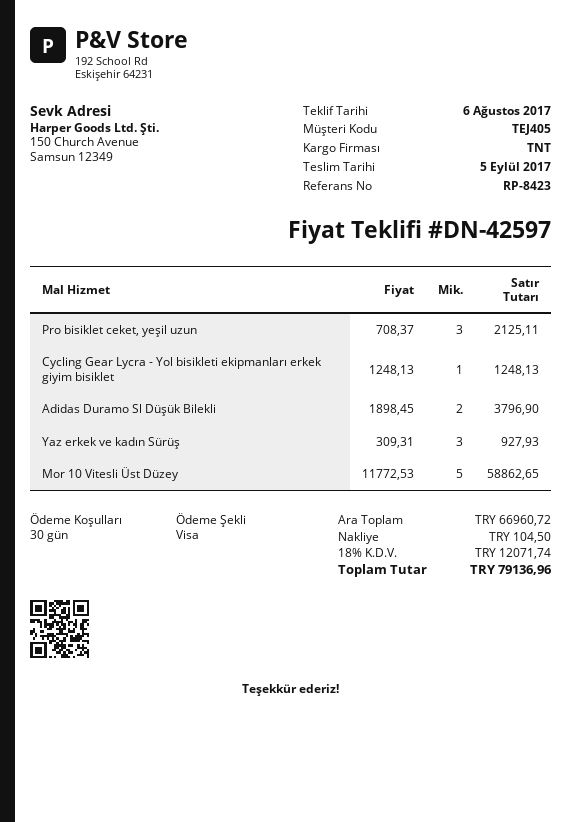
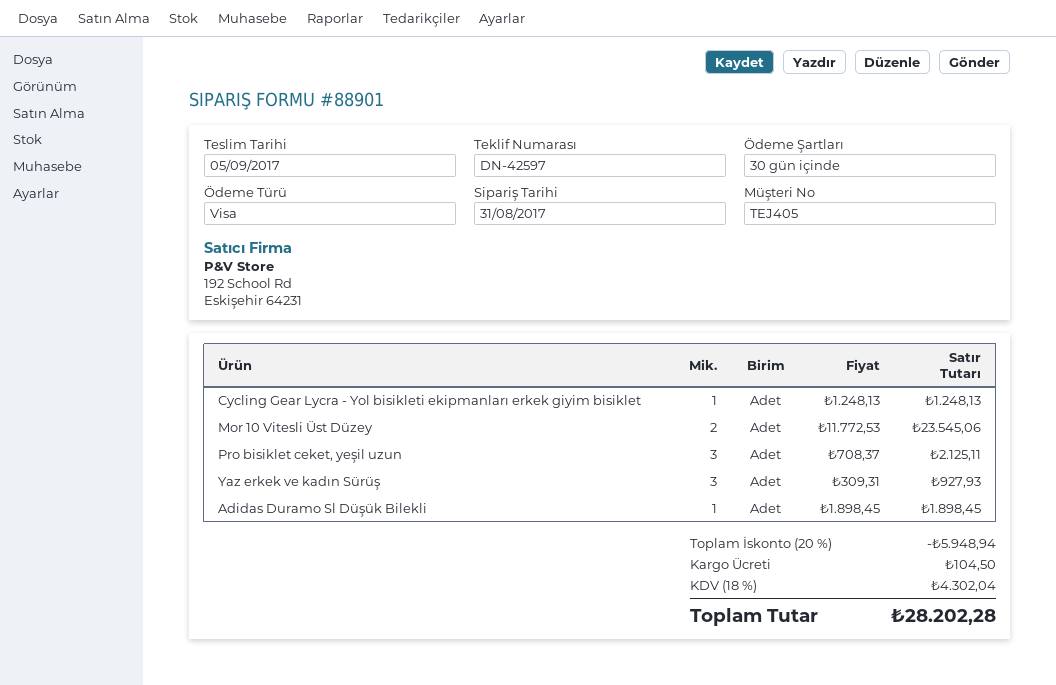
Adidas Duramo Sl Düşük Bilekli: 2 x 1898.45 = 3796.90 -> 1 x 1898.45 = 1898.45
Mor 10 Vitesli Üst Düzey: 5 x 11772.53 = 58862.65 -> 2 x 11772.53 = 23545.06
discount: none -> 20% = 5948.94
tax: 18% = 12071.74 -> 18% = 4302.04
total: 79136.96 -> 28202.28

